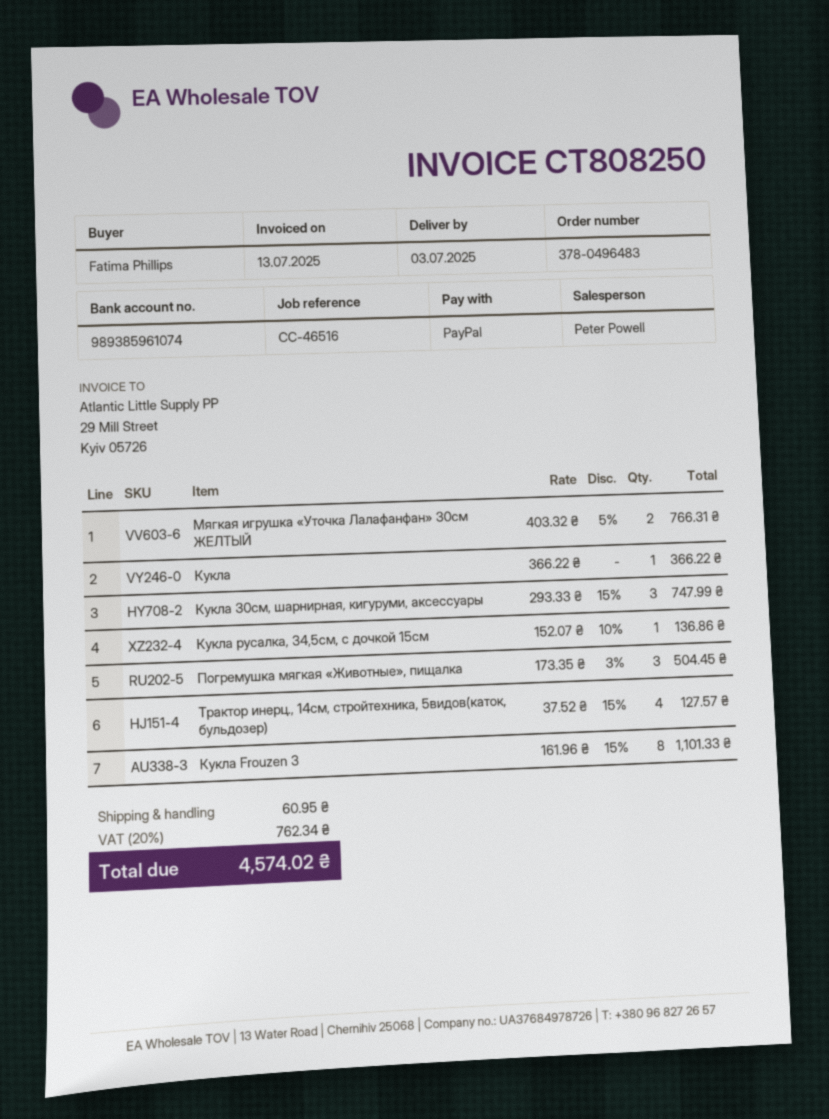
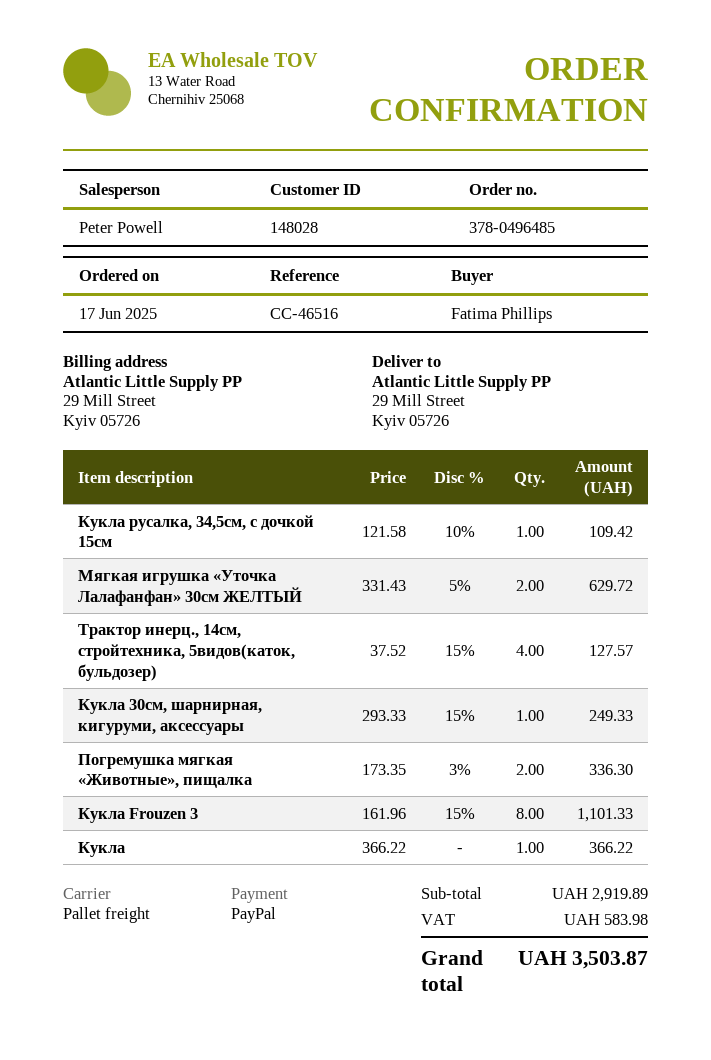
order number: 378-0496483 -> 378-0496485
Мягкая игрушка «Уточка Лалафанфан» 30см ЖЕЛТЫЙ: 2 x 403.32 - 5% = 766.31 -> 2 x 331.43 - 5% = 629.72
Кукла 30см, шарнирная, кигуруми, аксессуары: 3 x 293.33 - 15% = 747.99 -> 1 x 293.33 - 15% = 249.33
Кукла русалка, 34,5см, с дочкой 15см: 1 x 152.07 - 10% = 136.86 -> 1 x 121.58 - 10% = 109.42
Погремушка мягкая «Животные», пищалка: 3 x 173.35 - 3% = 504.45 -> 2 x 173.35 - 3% = 336.30
shipping: 60.95 -> none
tax: 762.34 -> 583.98
total: 4574.02 -> 3503.87

